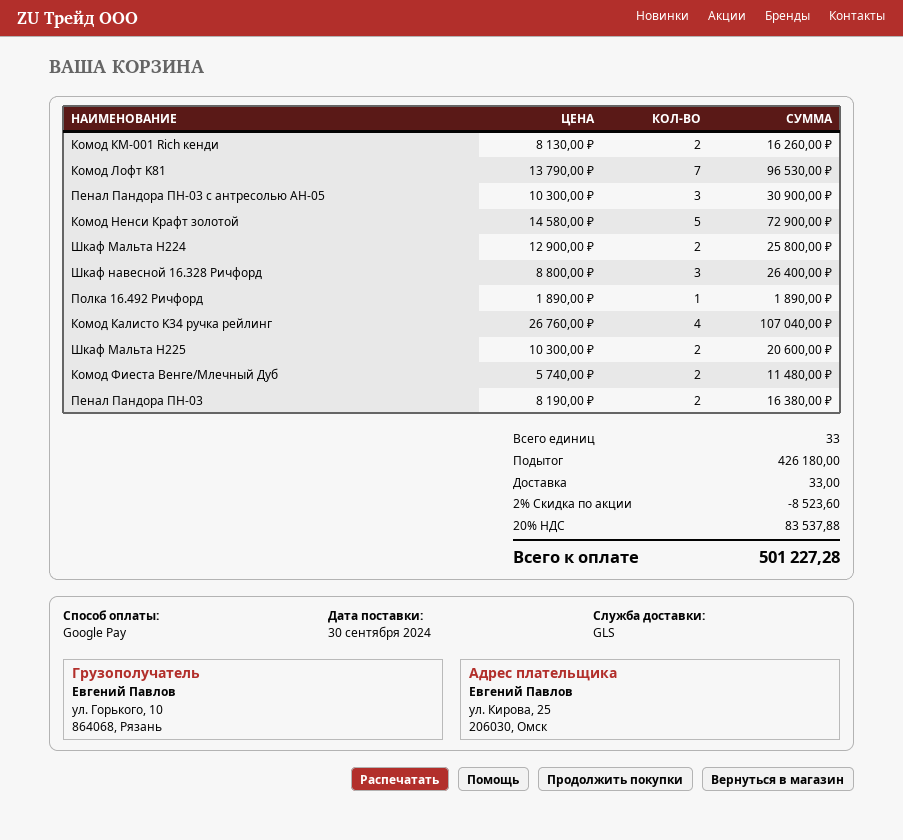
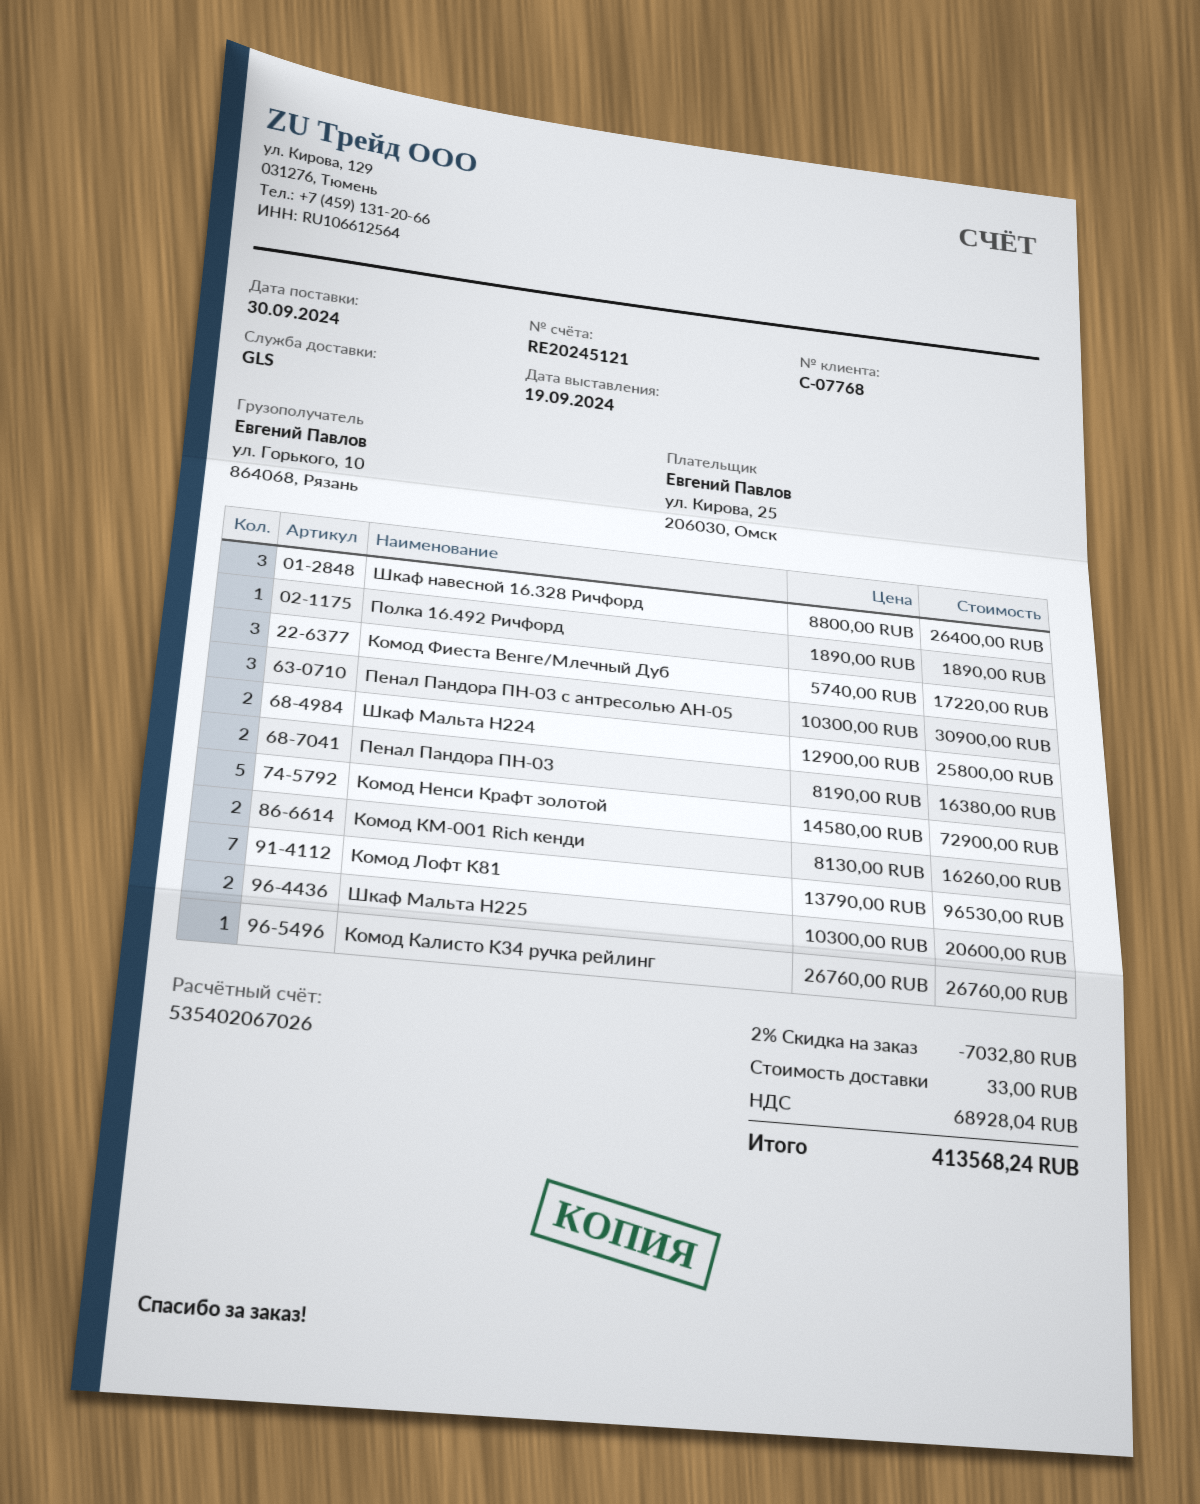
Комод Калисто K34 ручка рейлинг: 4 x 26760.00 = 107040.00 -> 1 x 26760.00 = 26760.00
Комод Фиеста Венге/Млечный Дуб: 2 x 5740.00 = 11480.00 -> 3 x 5740.00 = 17220.00
discount: 2% = 8523.60 -> 2% = 7032.80
tax: 83537.88 -> 68928.04
total: 501227.28 -> 413568.24

